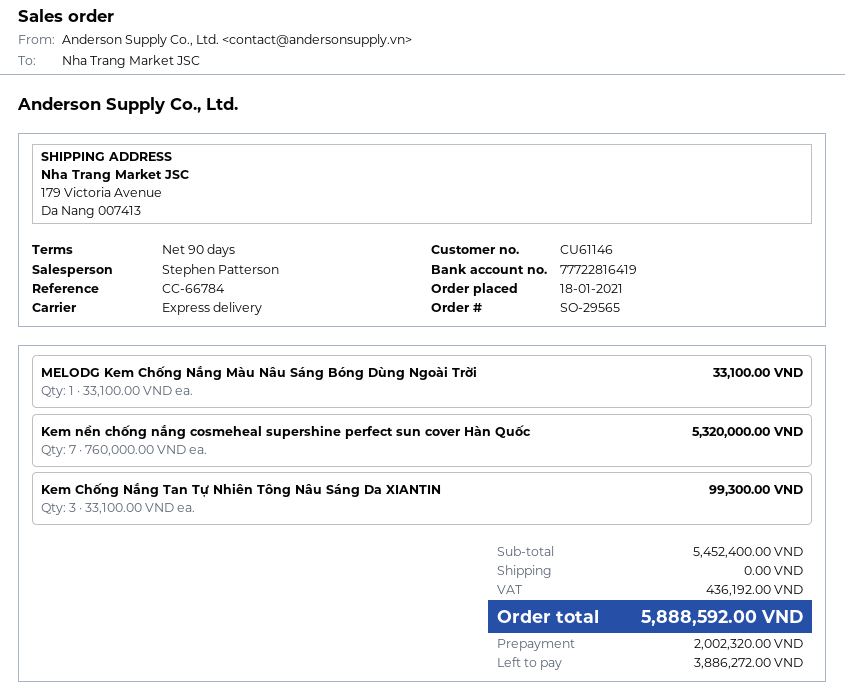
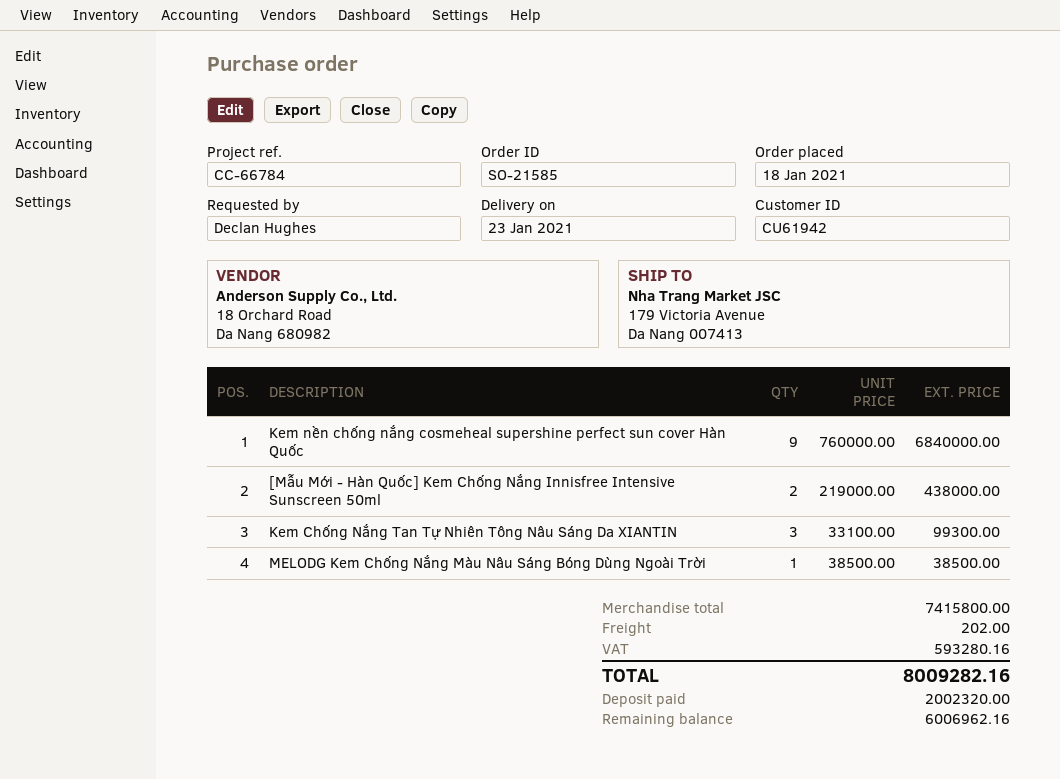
order number: SO-29565 -> SO-21585
customer number: CU61146 -> CU61942
MELODG Kem Chống Nắng Màu Nâu Sáng Bóng Dùng Ngoài Trời: 1 x 33100.00 = 33100.00 -> 1 x 38500.00 = 38500.00
Kem nền chống nắng cosmeheal supershine perfect sun cover Hàn Quốc: 7 x 760000.00 = 5320000.00 -> 9 x 760000.00 = 6840000.00
[Mẫu Mới - Hàn Quốc] Kem Chống Nắng Innisfree Intensive Sunscreen 50ml: none -> 2 x 219000.00 = 438000.00
subtotal: 5452400.00 -> 7415800.00
shipping: 0.00 -> 202.00
tax: 436192.00 -> 593280.16
total: 5888592.00 -> 8009282.16
balance: 3886272.00 -> 6006962.16

